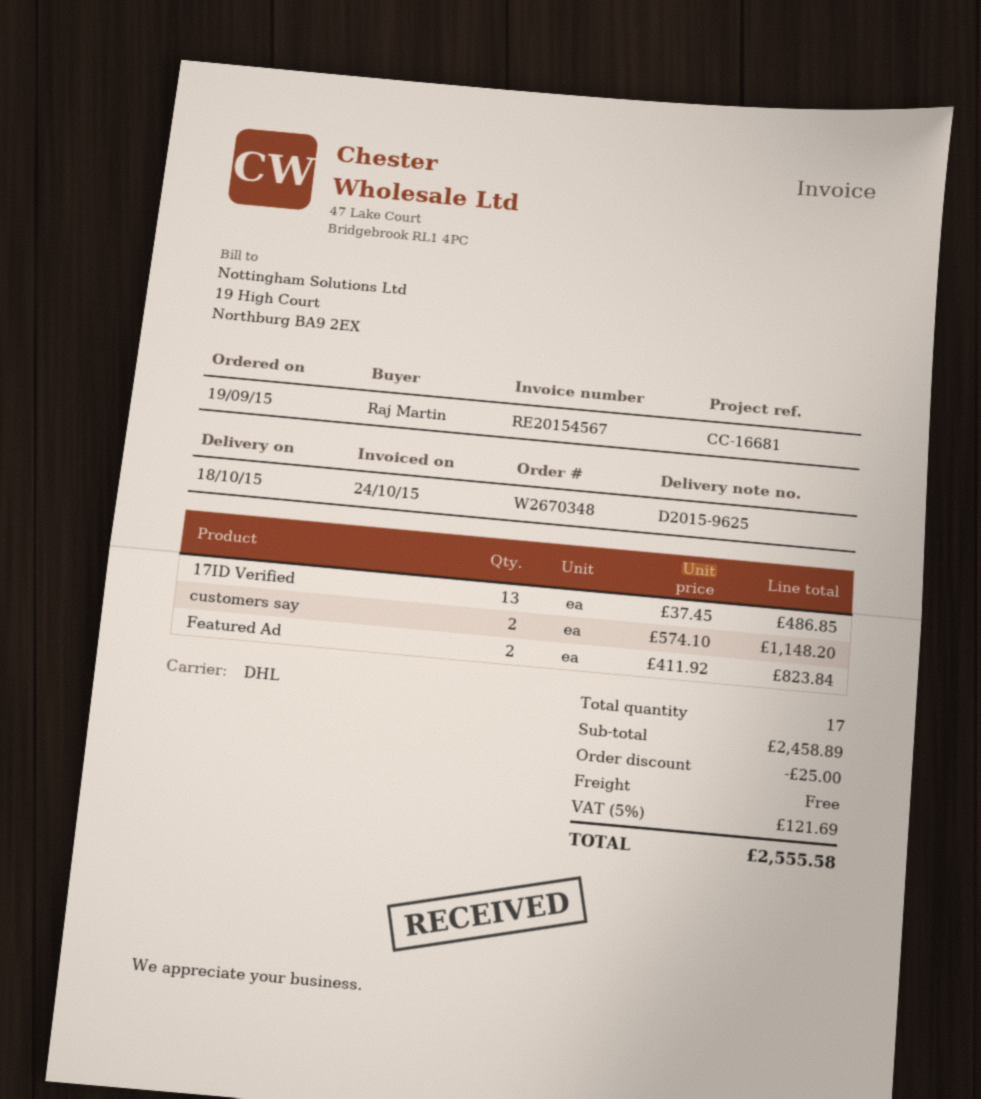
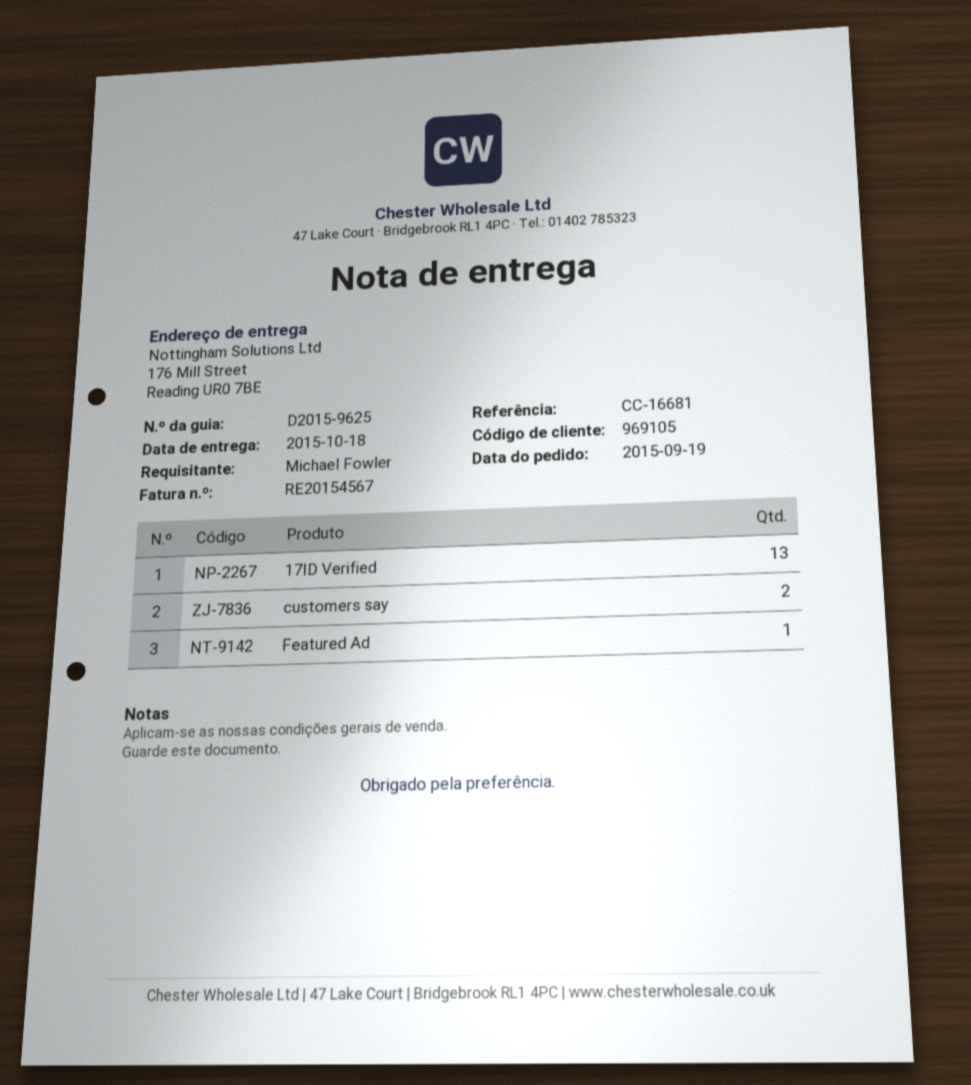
ordered by: Raj Martin -> Michael Fowler
Featured Ad: 2 -> 1

